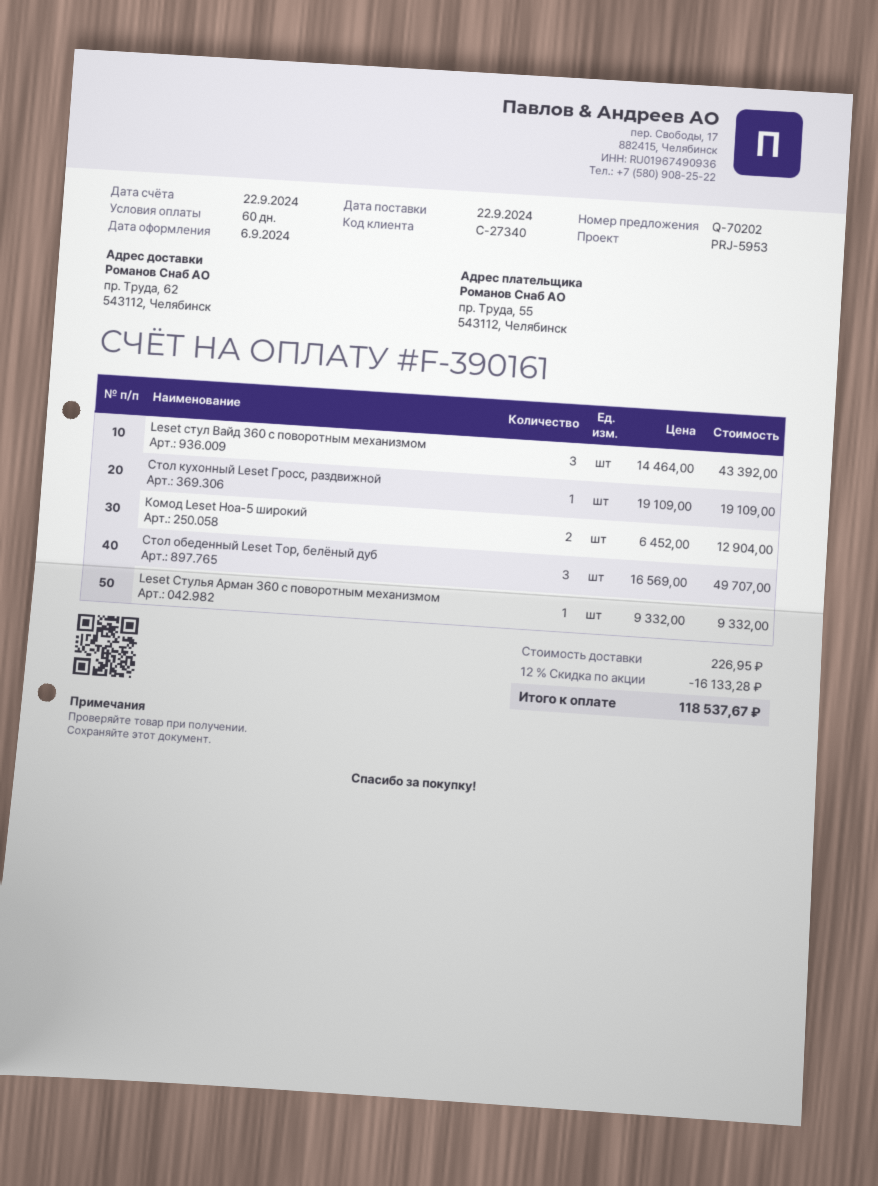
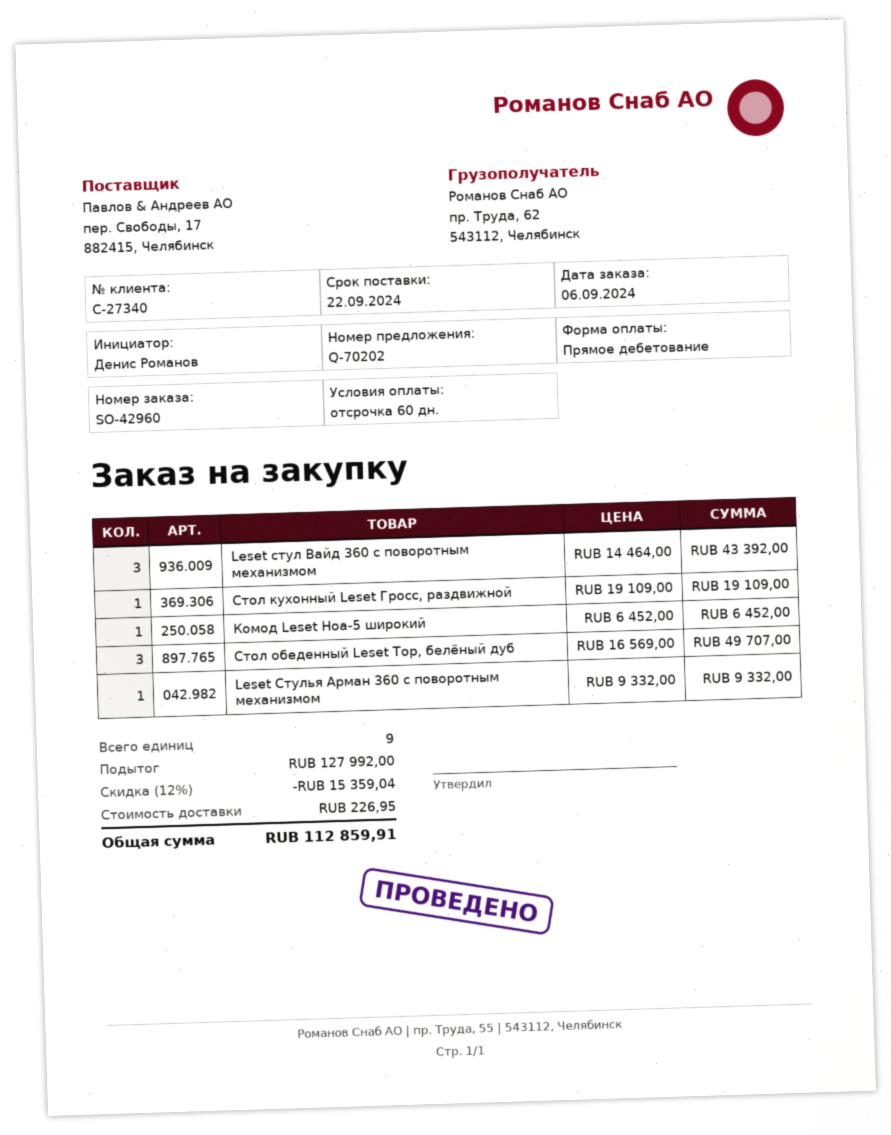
Комод Leset Ноа-5 широкий: 2 x 6452.00 = 12904.00 -> 1 x 6452.00 = 6452.00
discount: 12% = 16133.28 -> 12% = 15359.04
total: 118537.67 -> 112859.91

